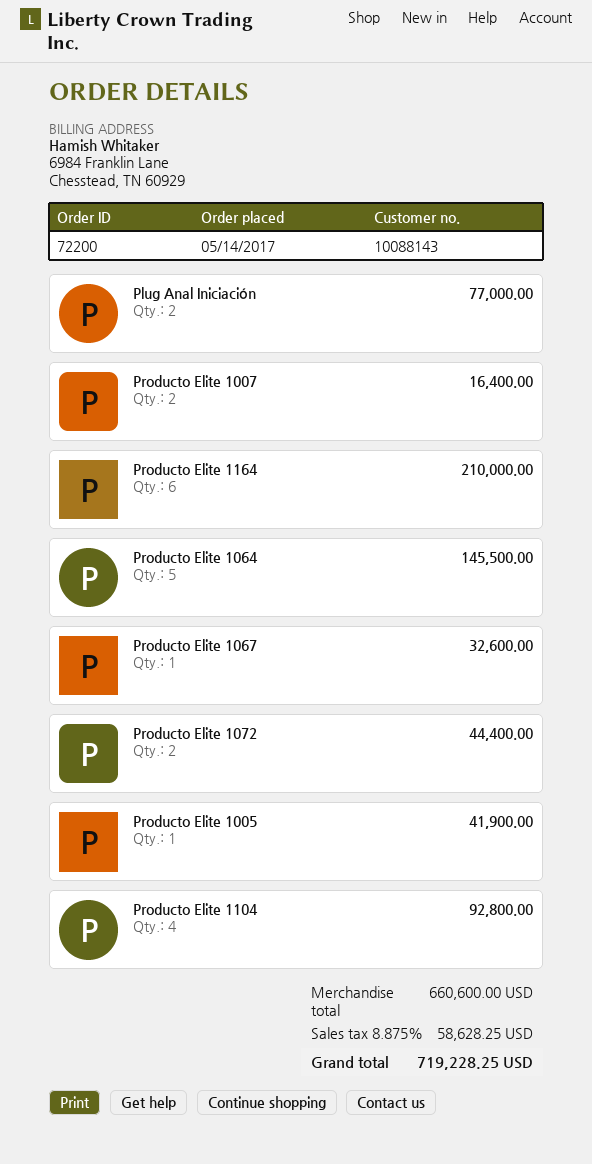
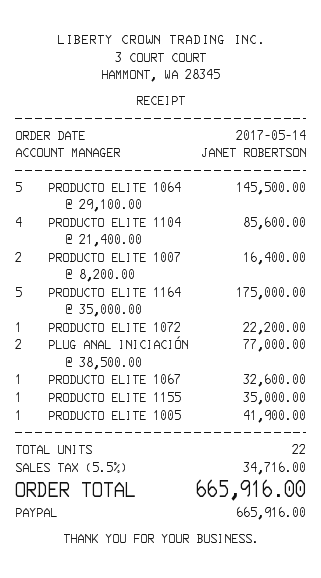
Producto Elite 1164: 6 for 210000.00 -> 5 for 175000.00
Producto Elite 1072: 2 for 44400.00 -> 1 for 22200.00
Producto Elite 1104: 4 for 92800.00 -> 4 for 85600.00
PRODUCTO ELITE 1155: none -> 1 for 35000.00
tax: 8.875% = 58628.25 -> 5.5% = 34716.00
total: 719228.25 -> 665916.00

